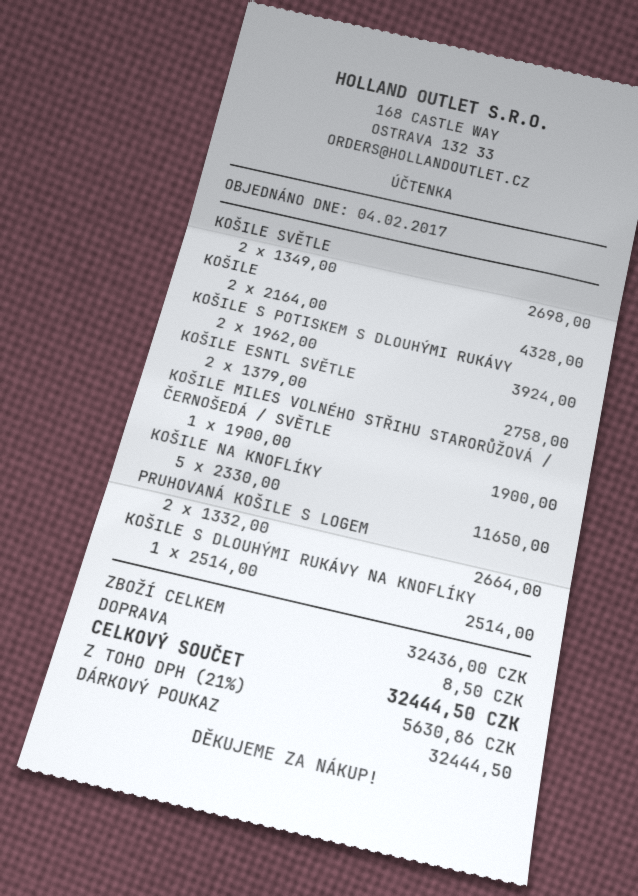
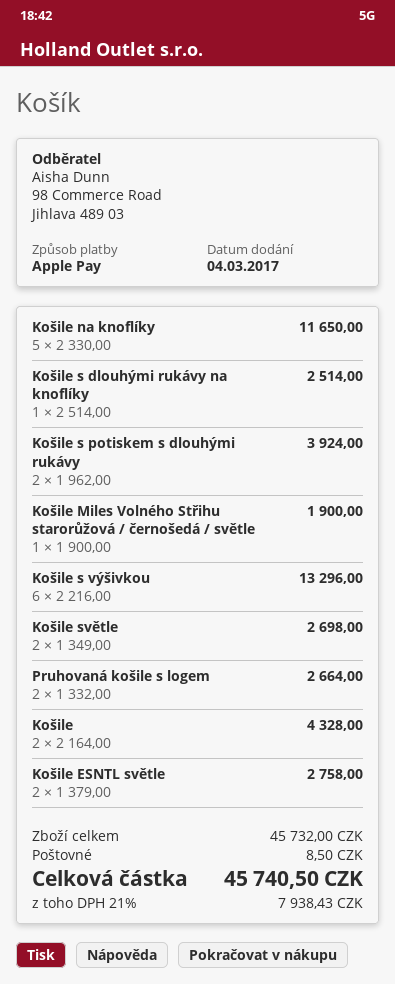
payment method: gift card -> Apple Pay
Košile s výšivkou: none -> 6 x 2216.00 = 13296.00
subtotal: 32436.00 -> 45732.00
tax: 21% = 5630.86 -> 21% = 7938.43
total: 32444.50 -> 45740.50

